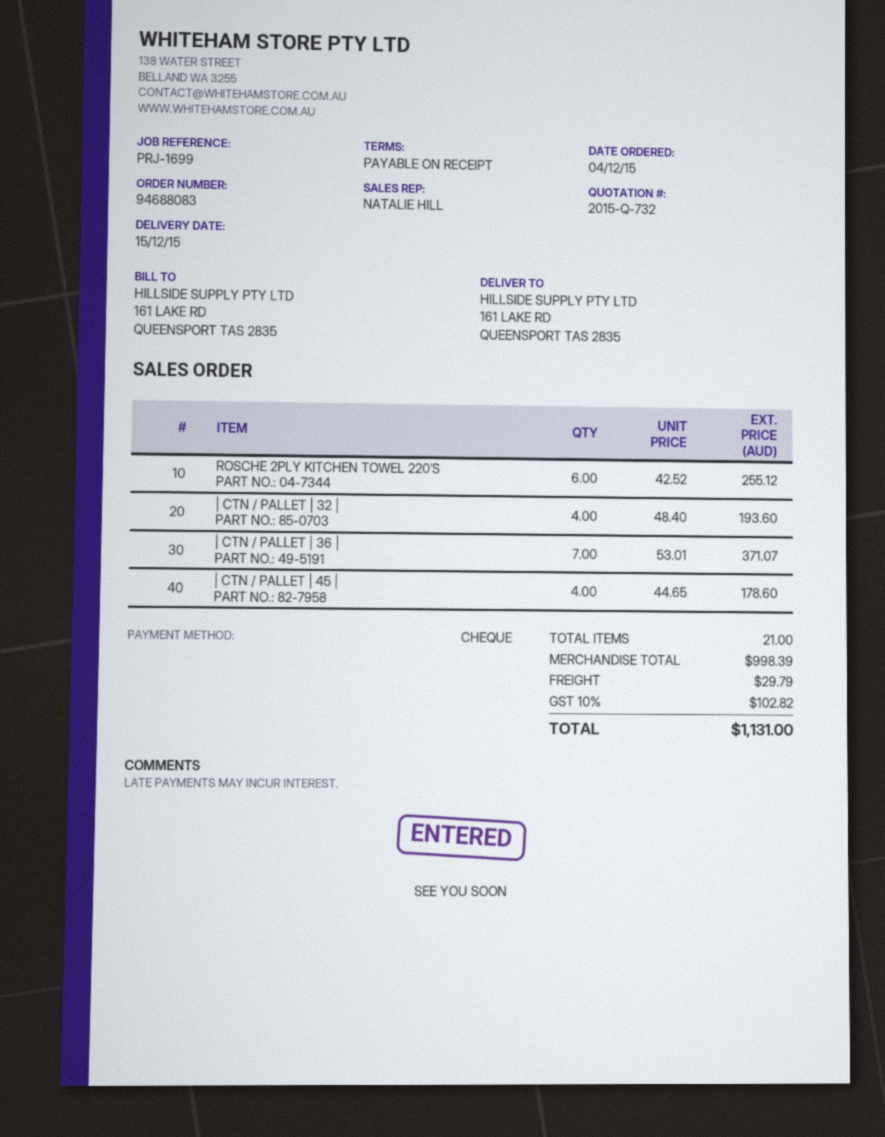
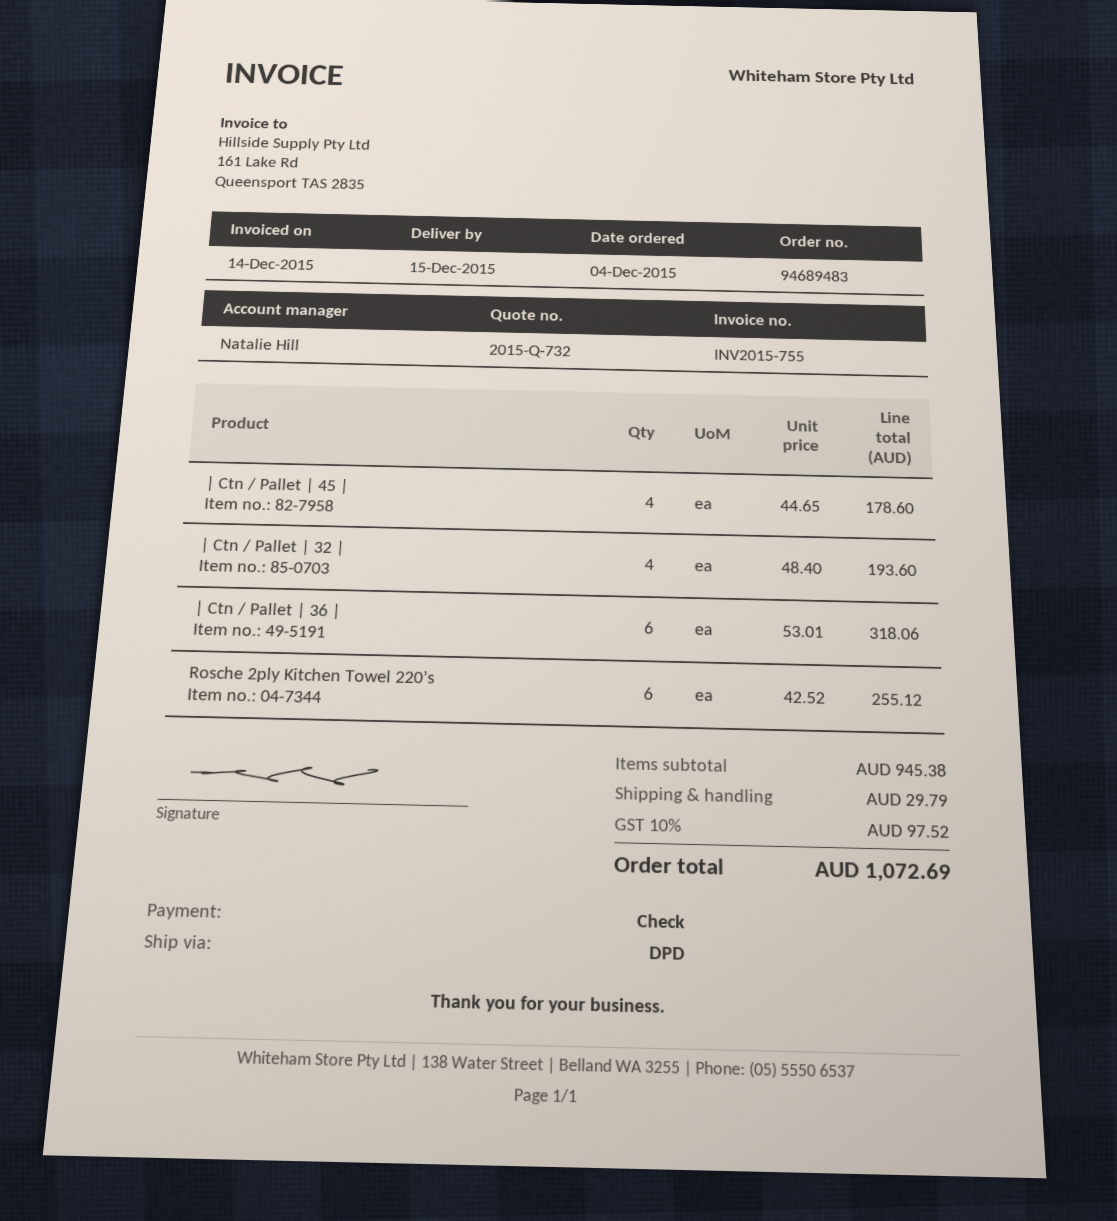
order number: 94688083 -> 94689483
| CTN / PALLET | 36 |: 7 x 53.01 = 371.07 -> 6 x 53.01 = 318.06
subtotal: 998.39 -> 945.38
tax: 10% = 102.82 -> 10% = 97.52
total: 1131.00 -> 1072.69

